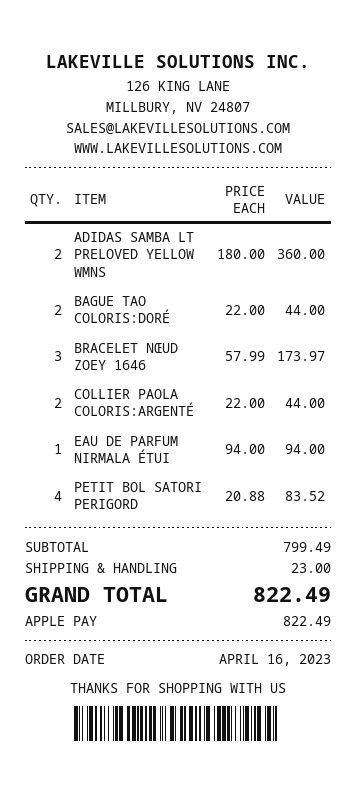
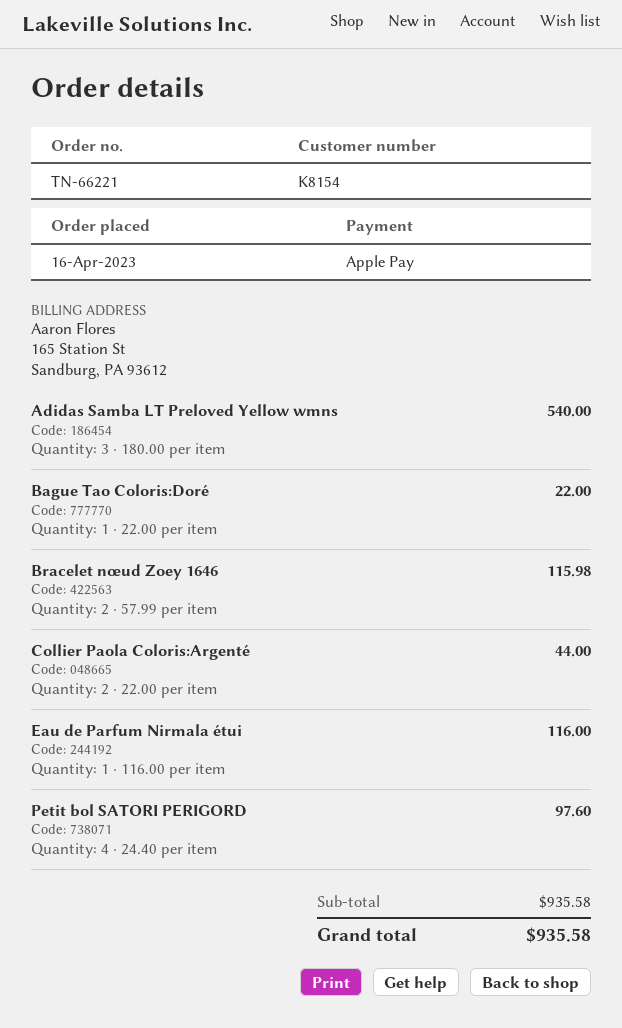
ADIDAS SAMBA LT PRELOVED YELLOW WMNS: 2 x 180.00 = 360.00 -> 3 x 180.00 = 540.00
BAGUE TAO COLORIS:DORÉ: 2 x 22.00 = 44.00 -> 1 x 22.00 = 22.00
BRACELET NŒUD ZOEY 1646: 3 x 57.99 = 173.97 -> 2 x 57.99 = 115.98
EAU DE PARFUM NIRMALA ÉTUI: 1 x 94.00 = 94.00 -> 1 x 116.00 = 116.00
PETIT BOL SATORI PERIGORD: 4 x 20.88 = 83.52 -> 4 x 24.40 = 97.60
subtotal: 799.49 -> 935.58
shipping: 23.00 -> none
total: 822.49 -> 935.58

